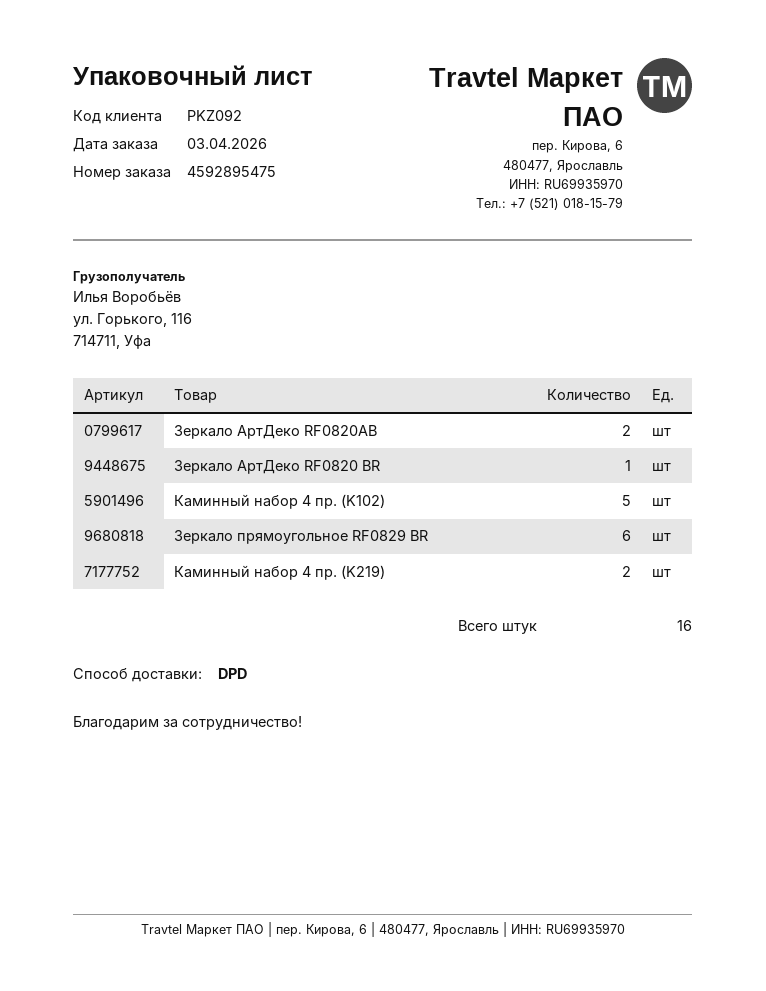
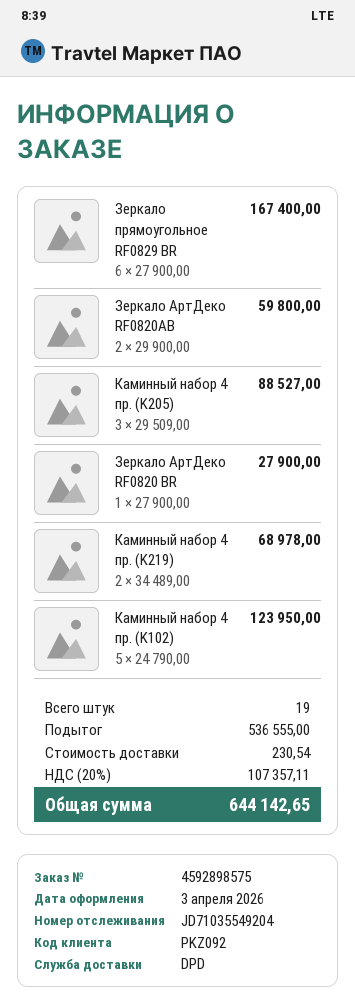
order number: 4592895475 -> 4592898575
Каминный набор 4 пр. (K205): none -> 3
total quantity: 16 -> 19

